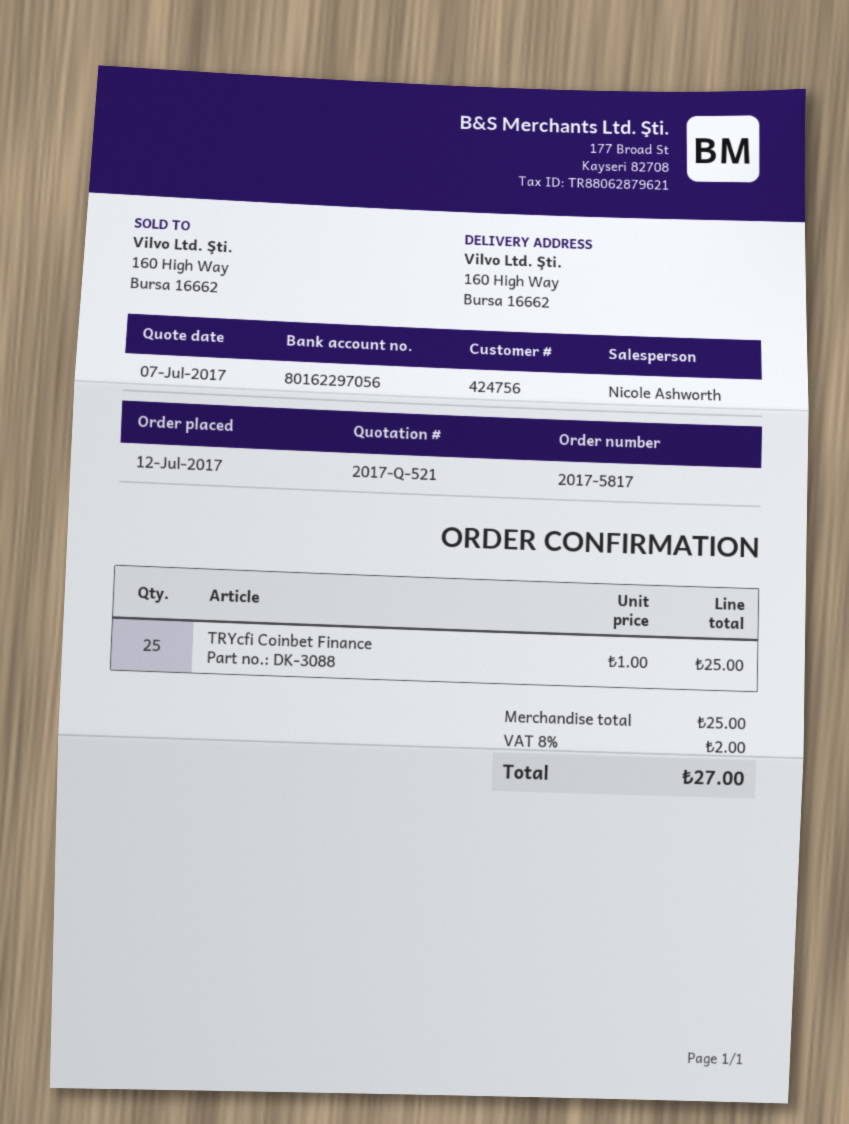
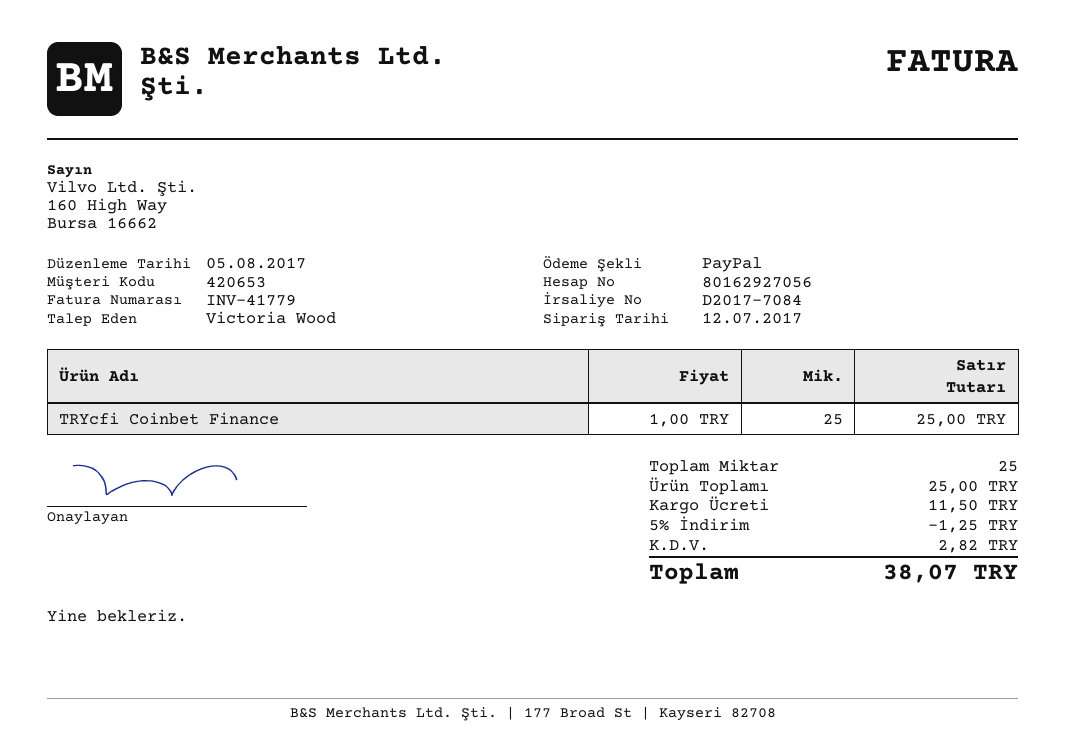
customer number: 424756 -> 420653
bank account: 80162297056 -> 80162927056
discount: none -> 5% = 1.25
shipping: none -> 11.50
tax: 2.00 -> 2.82
total: 27.00 -> 38.07

